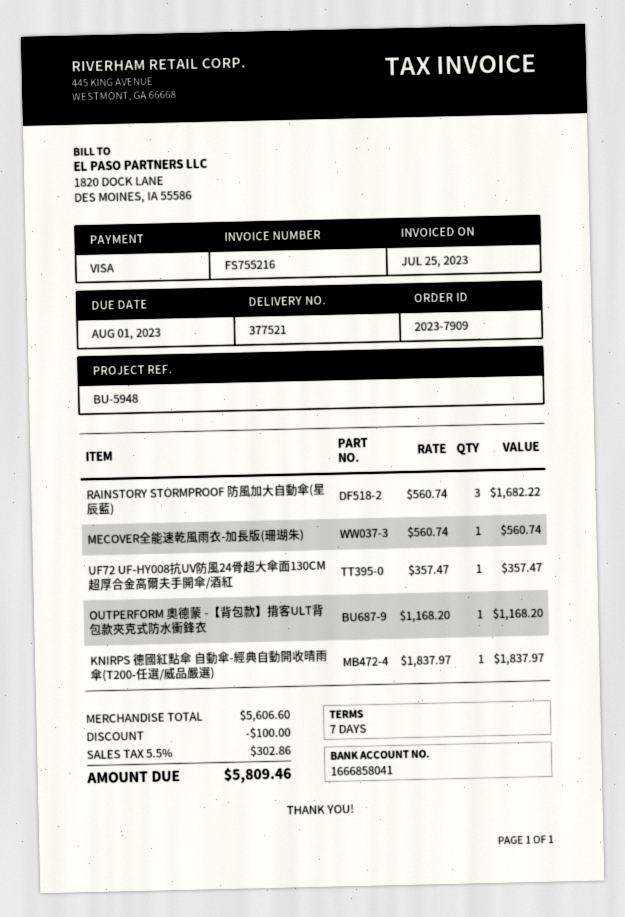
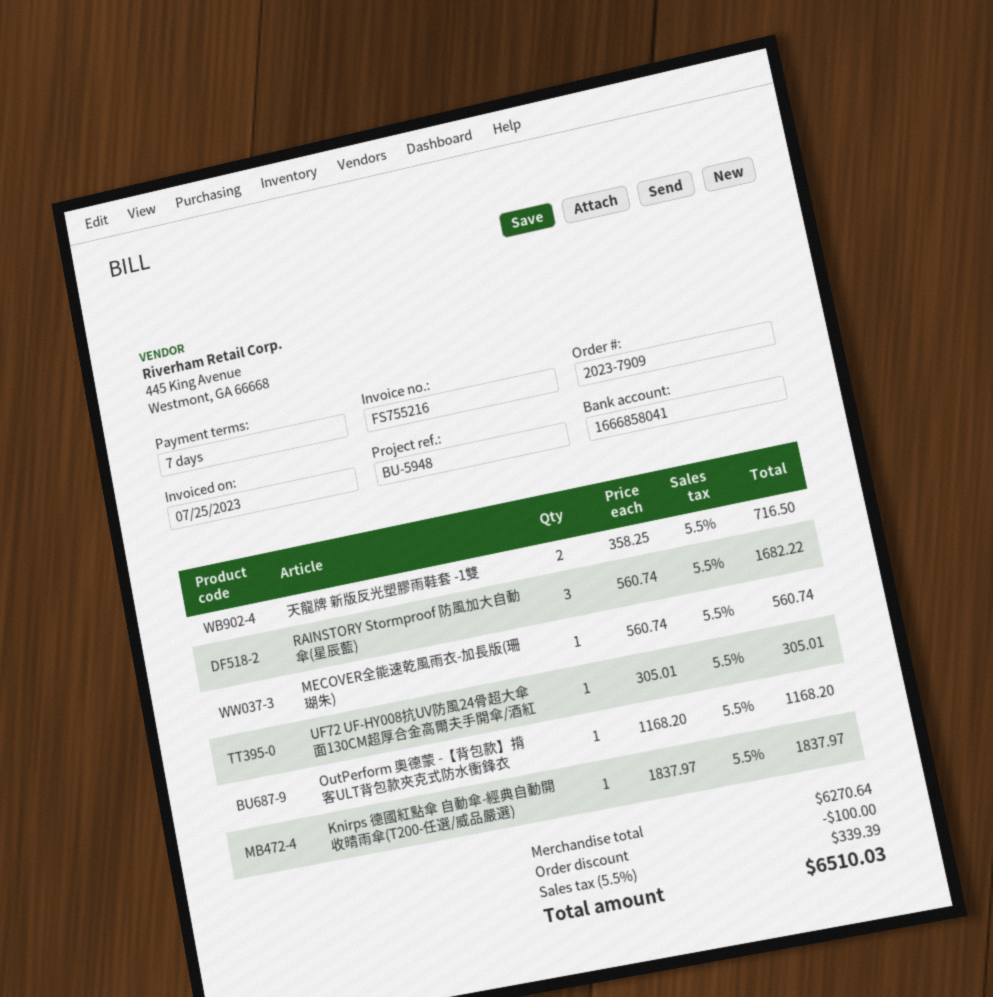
UF72 UF-HY008抗UV防風24骨超大傘面130CM超厚合金高爾夫手開傘/酒紅: 1 x 357.47 = 357.47 -> 1 x 305.01 = 305.01
天龍牌 新版反光塑膠雨鞋套 -1雙: none -> 2 x 358.25 = 716.50
subtotal: 5606.60 -> 6270.64
tax: 5.5% = 302.86 -> 5.5% = 339.39
total: 5809.46 -> 6510.03

